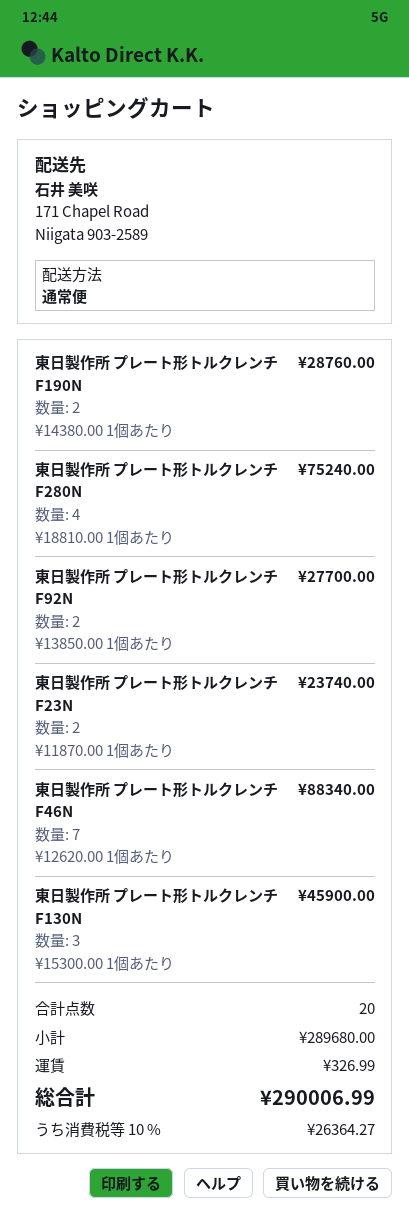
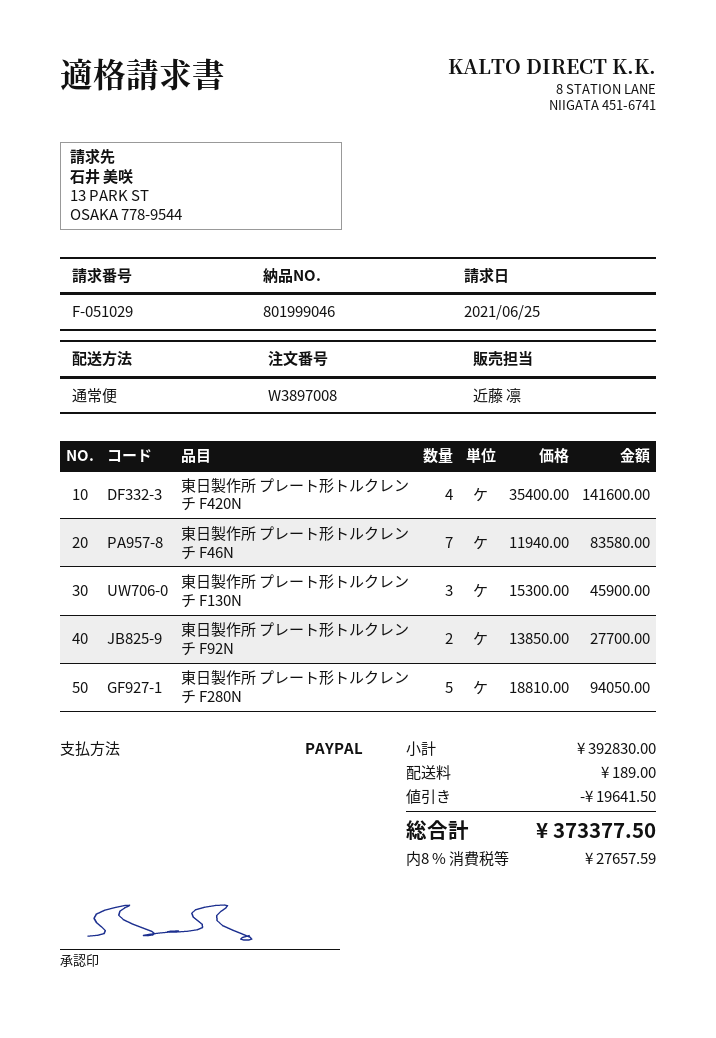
東日製作所 プレート形トルクレンチ F190N: 2 x 14380.00 = 28760.00 -> none
東日製作所 プレート形トルクレンチ F280N: 4 x 18810.00 = 75240.00 -> 5 x 18810.00 = 94050.00
東日製作所 プレート形トルクレンチ F23N: 2 x 11870.00 = 23740.00 -> none
東日製作所 プレート形トルクレンチ F46N: 7 x 12620.00 = 88340.00 -> 7 x 11940.00 = 83580.00
東日製作所 プレート形トルクレンチ F420N: none -> 4 x 35400.00 = 141600.00
subtotal: 289680.00 -> 392830.00
discount: none -> 19641.50
shipping: 326.99 -> 189.00
tax: 10% = 26364.27 -> 8% = 27657.59
total: 290006.99 -> 373377.50

